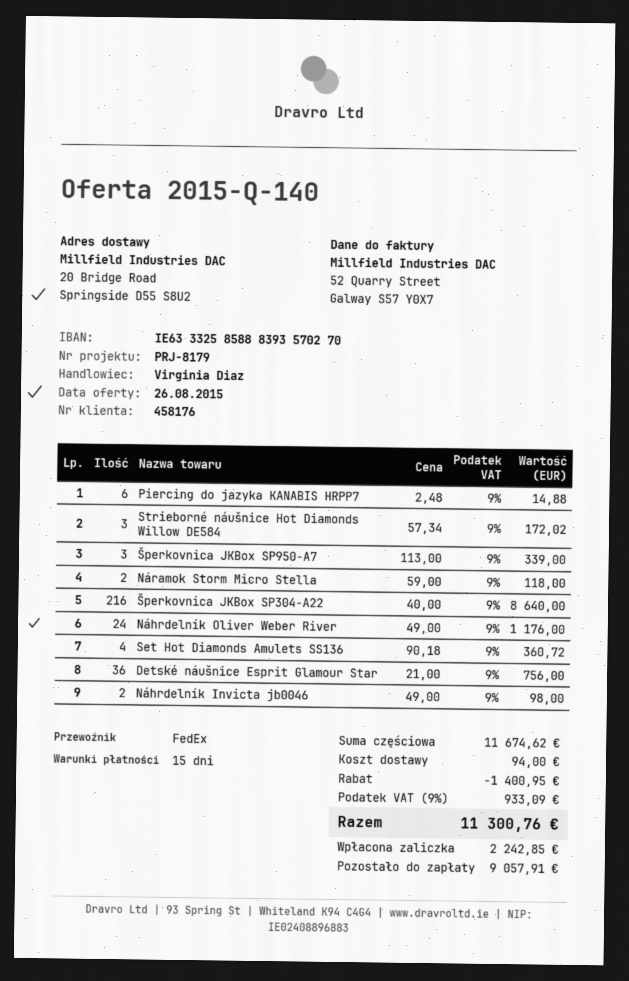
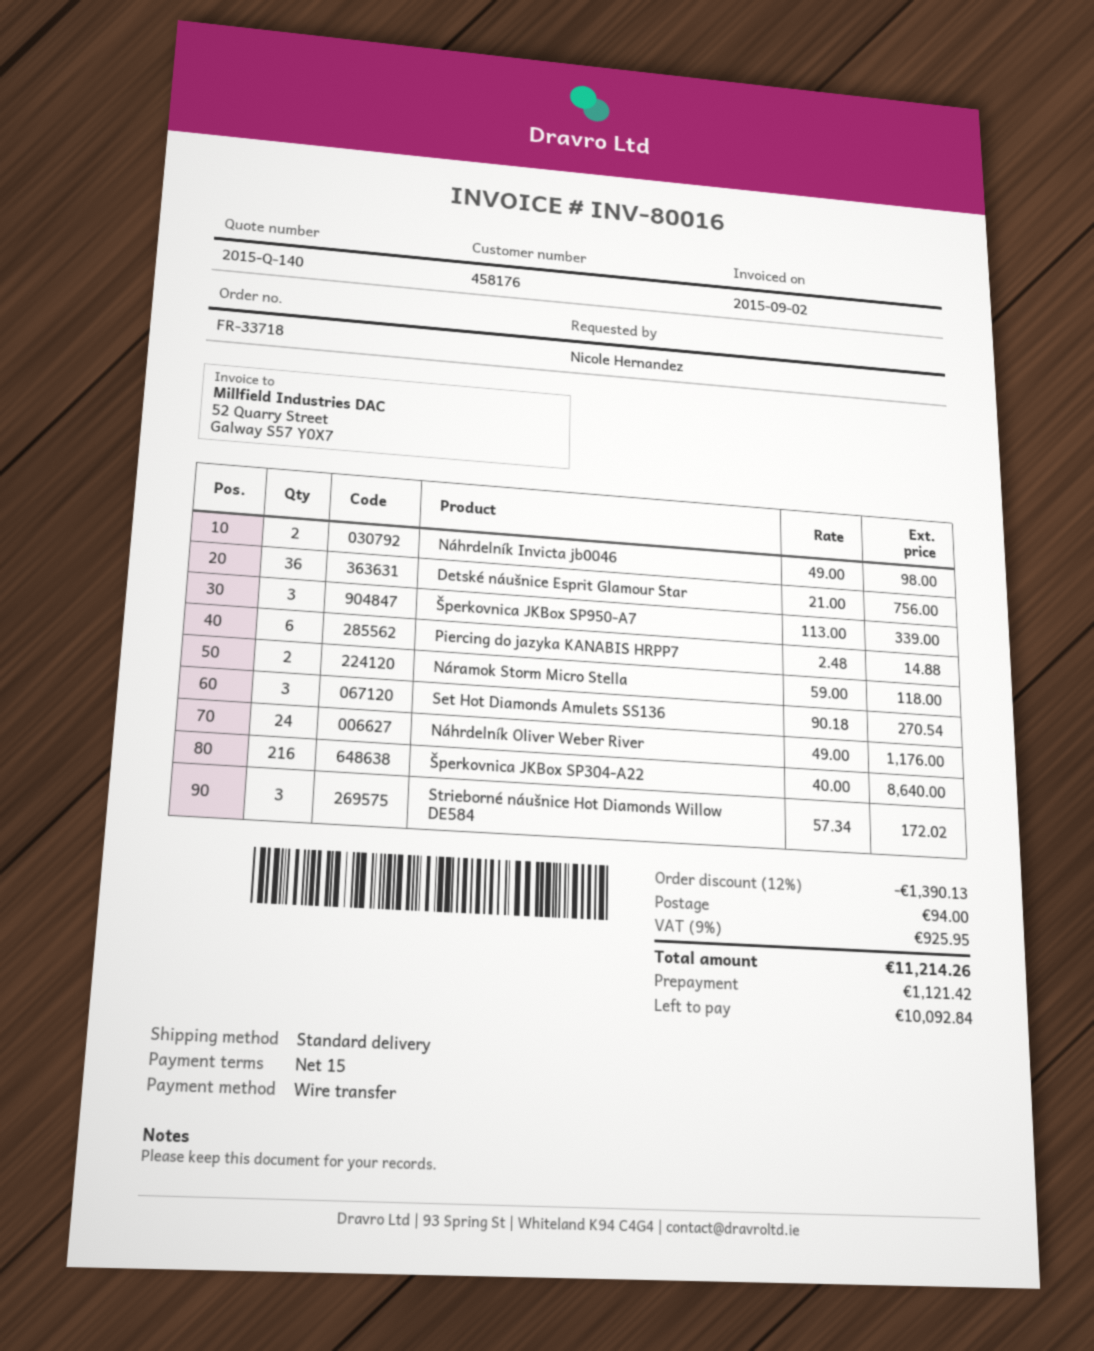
shipping method: FedEx -> standard
Set Hot Diamonds Amulets SS136: 4 x 90.18 = 360.72 -> 3 x 90.18 = 270.54
discount: 1400.95 -> 1390.13
tax: 9% = 933.09 -> 9% = 925.95
total: 11300.76 -> 11214.26
deposit: 2242.85 -> 1121.42
balance: 9057.91 -> 10092.84

